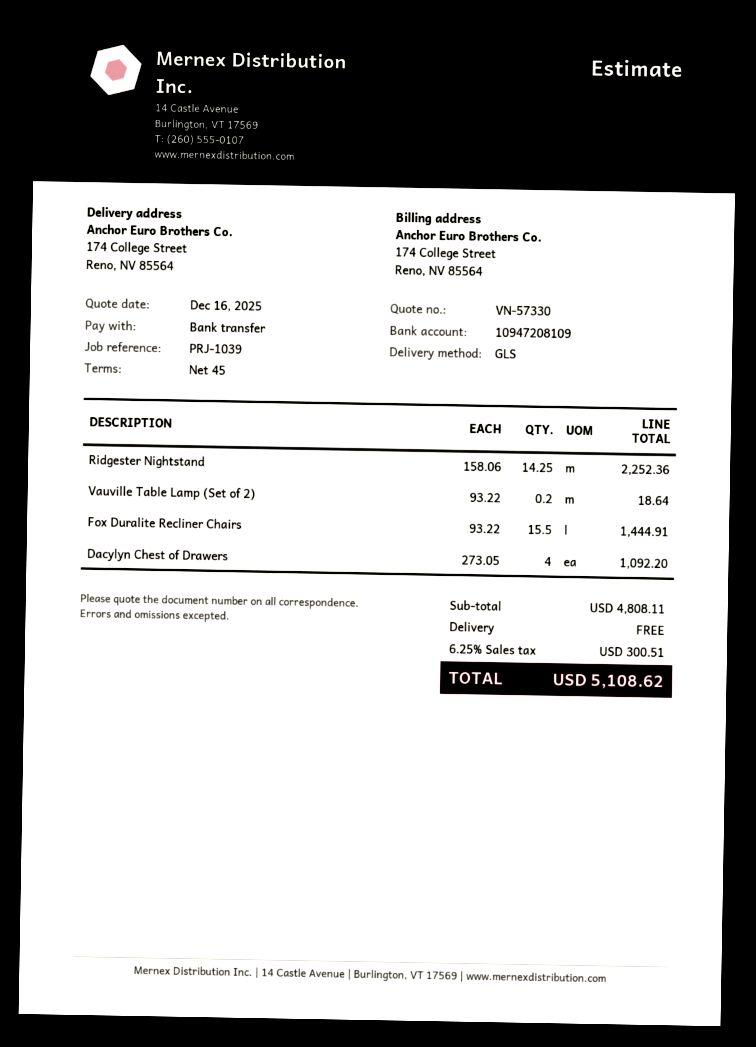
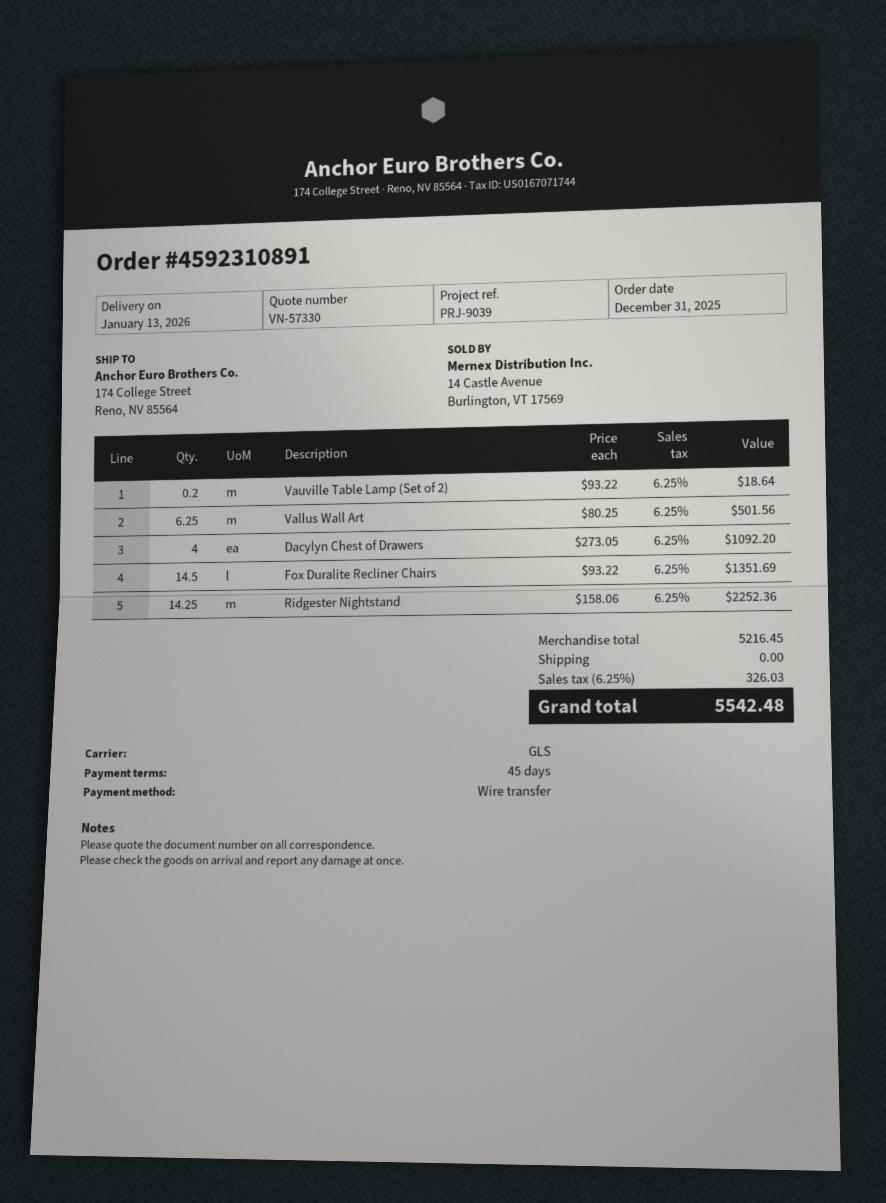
reference: PRJ-1039 -> PRJ-9039
Fox Duralite Recliner Chairs: 15.5 x 93.22 = 1444.91 -> 14.5 x 93.22 = 1351.69
Vallus Wall Art: none -> 6.25 x 80.25 = 501.56
subtotal: 4808.11 -> 5216.45
tax: 6.25% = 300.51 -> 6.25% = 326.03
total: 5108.62 -> 5542.48

